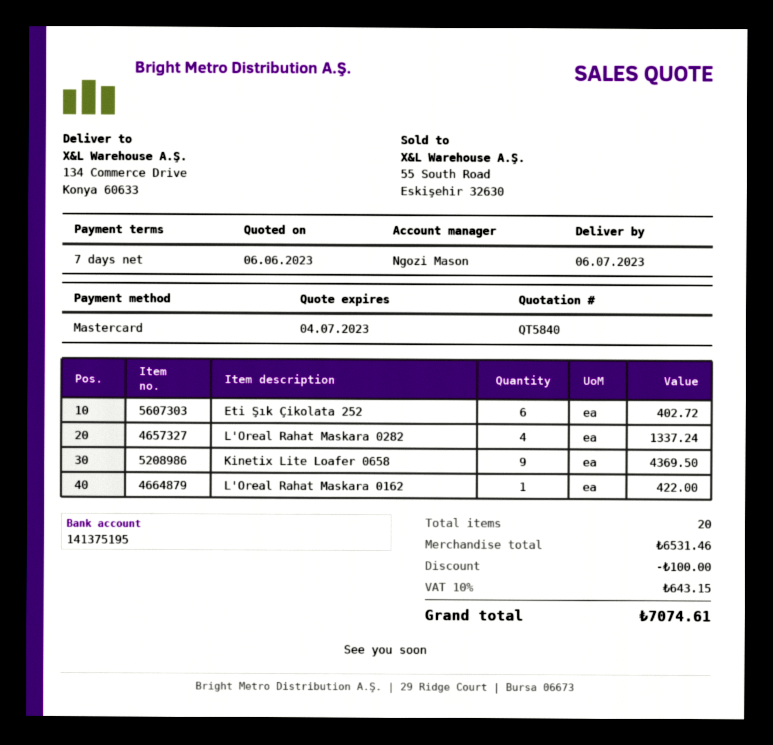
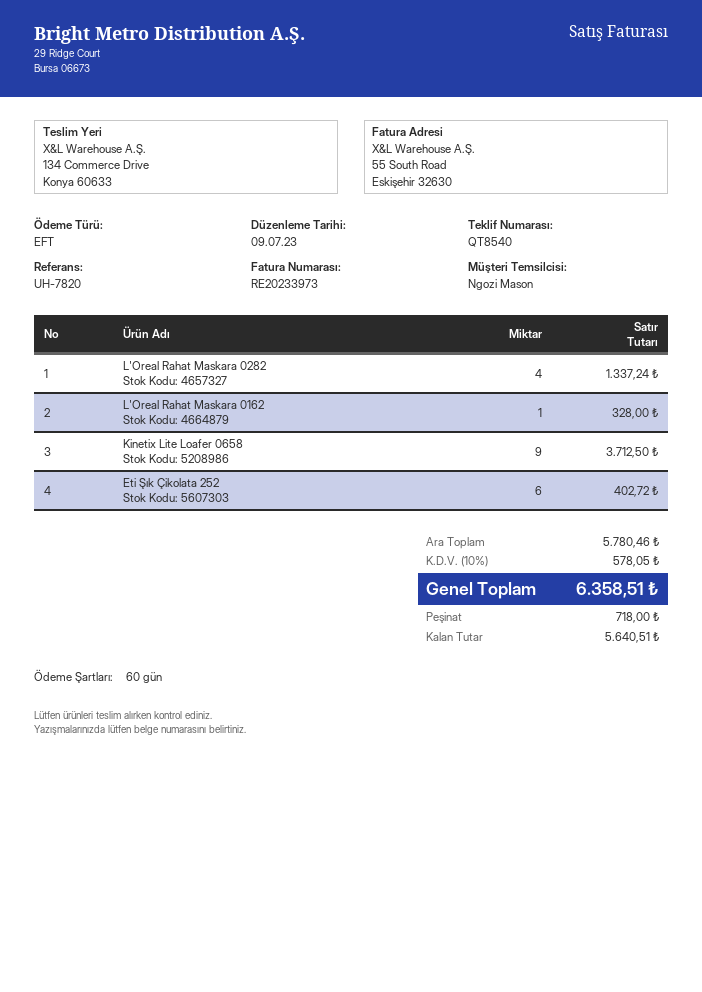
quote number: QT5840 -> QT8540
payment terms: 7 days -> 60 days
payment method: Mastercard -> bank transfer
Kinetix Lite Loafer 0658: 9 for 4369.50 -> 9 for 3712.50
L'Oreal Rahat Maskara 0162: 1 for 422.00 -> 1 for 328.00
subtotal: 6531.46 -> 5780.46
discount: 100.00 -> none
tax: 10% = 643.15 -> 10% = 578.05
total: 7074.61 -> 6358.51

